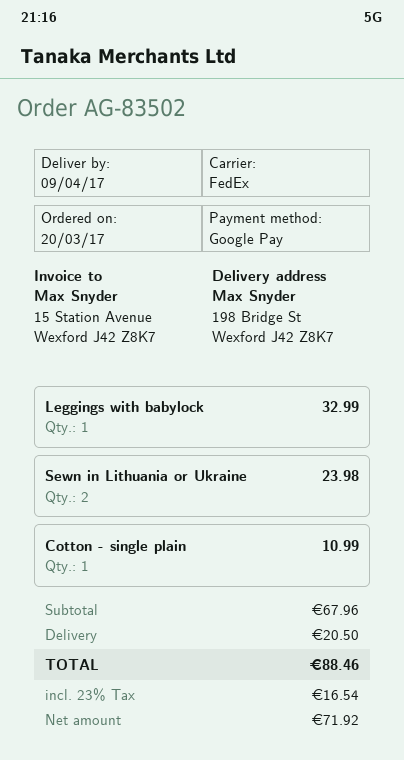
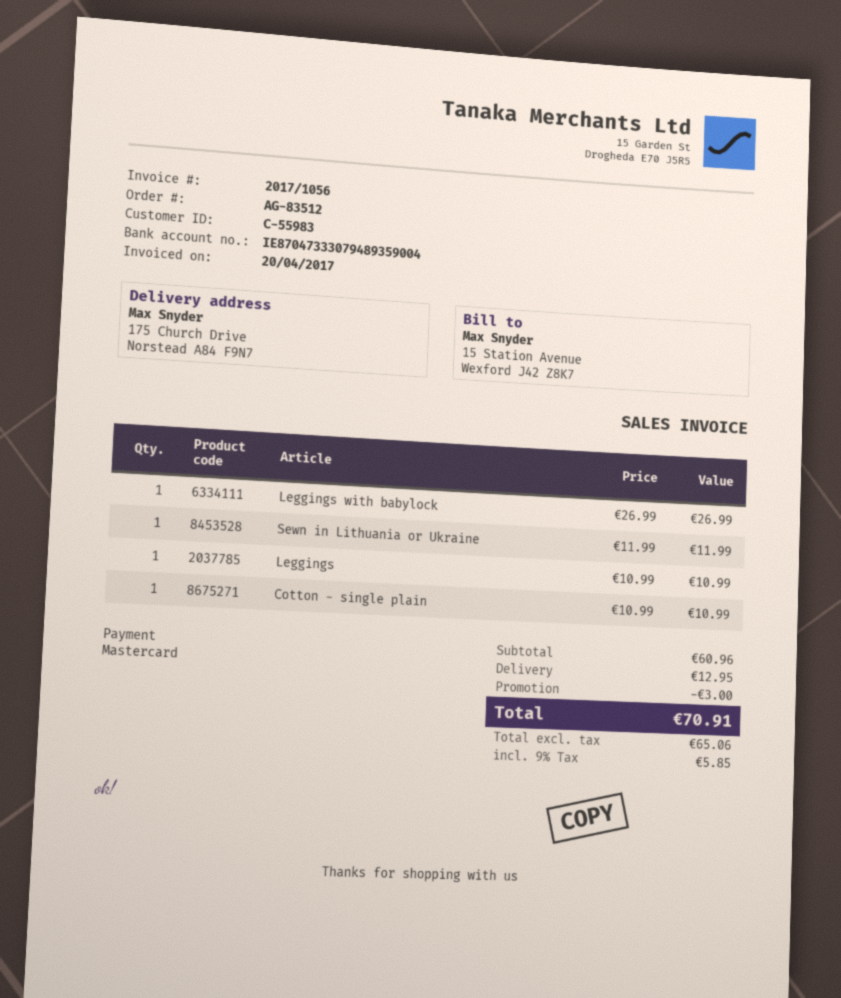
order number: AG-83502 -> AG-83512
payment method: Google Pay -> Mastercard
ship to: 198 Bridge St, Wexford J42 Z8K7 -> 175 Church Drive, Norstead A84 F9N7
Leggings with babylock: 1 for 32.99 -> 1 for 26.99
Sewn in Lithuania or Ukraine: 2 for 23.98 -> 1 for 11.99
Leggings: none -> 1 for 10.99
subtotal: 67.96 -> 60.96
discount: none -> 3.00
shipping: 20.50 -> 12.95
net: 71.92 -> 65.06
tax: 23% = 16.54 -> 9% = 5.85
total: 88.46 -> 70.91

